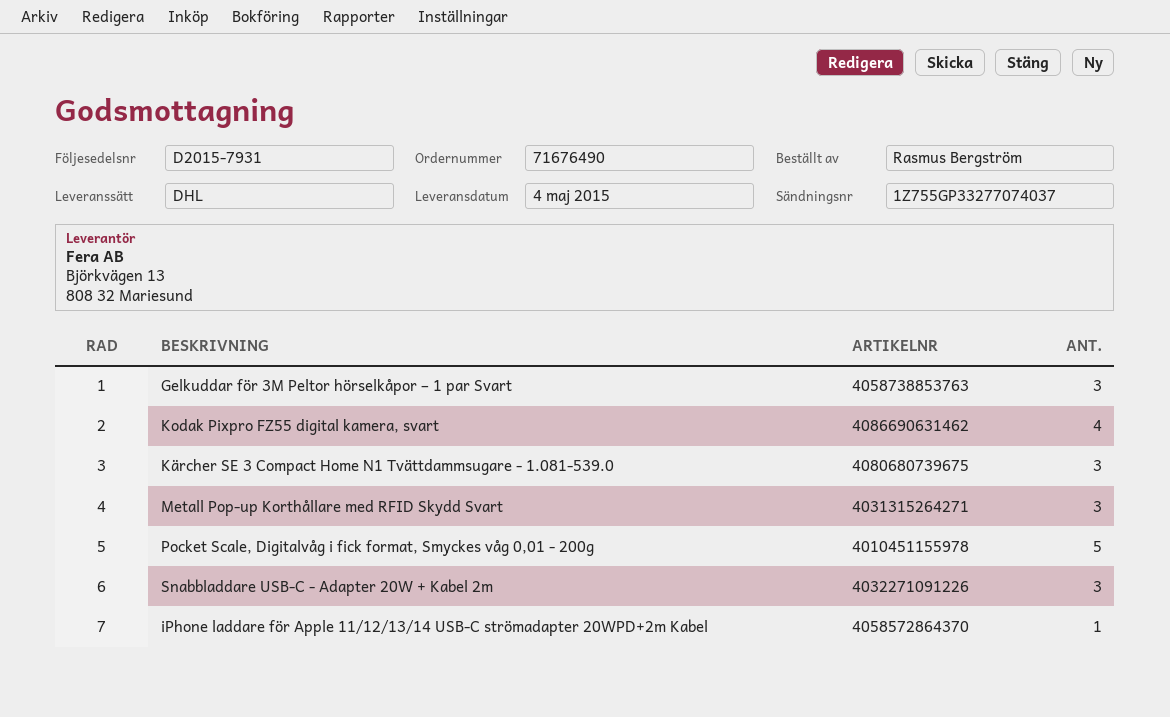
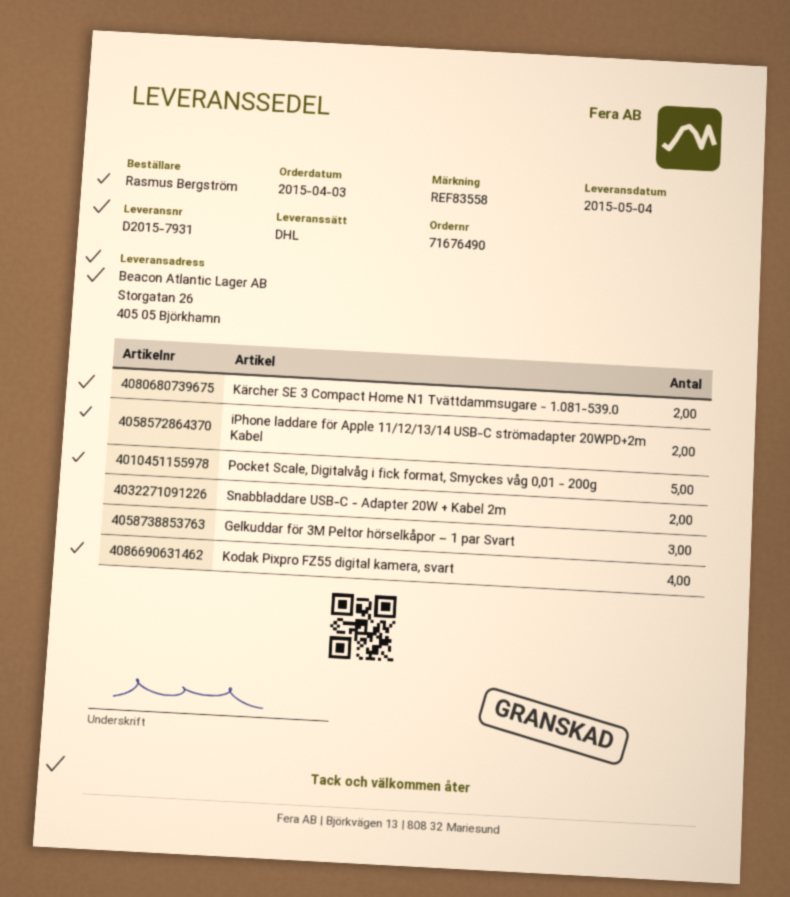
Kärcher SE 3 Compact Home N1 Tvättdammsugare - 1.081-539.0: 3 -> 2
Metall Pop-up Korthållare med RFID Skydd Svart: 3 -> none
Snabbladdare USB-C - Adapter 20W + Kabel 2m: 3 -> 2
iPhone laddare för Apple 11/12/13/14 USB-C strömadapter 20WPD+2m Kabel: 1 -> 2

